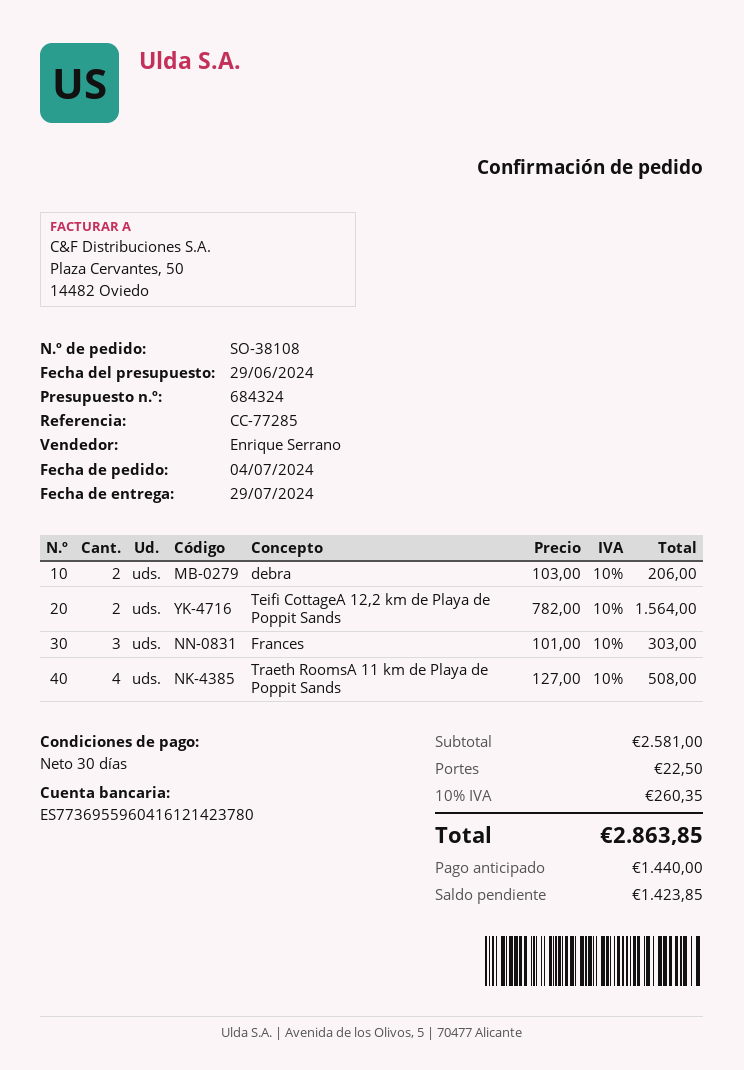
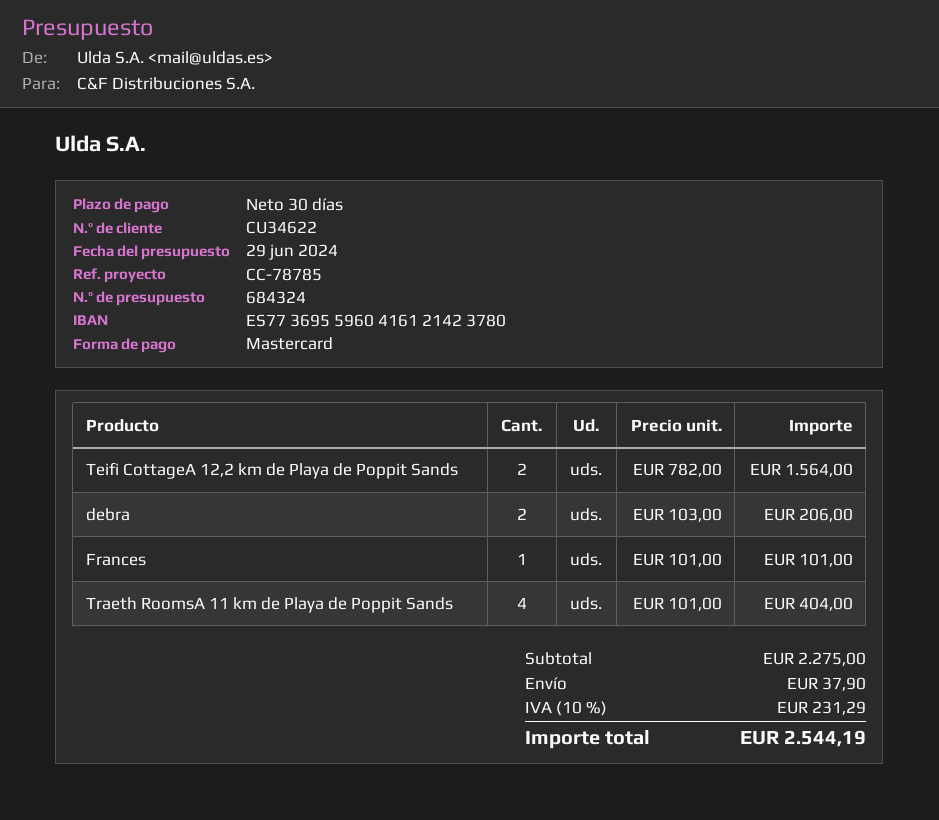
reference: CC-77285 -> CC-78785
Frances: 3 x 101.00 = 303.00 -> 1 x 101.00 = 101.00
Traeth RoomsA 11 km de Playa de Poppit Sands: 4 x 127.00 = 508.00 -> 4 x 101.00 = 404.00
subtotal: 2581.00 -> 2275.00
shipping: 22.50 -> 37.90
tax: 10% = 260.35 -> 10% = 231.29
total: 2863.85 -> 2544.19

